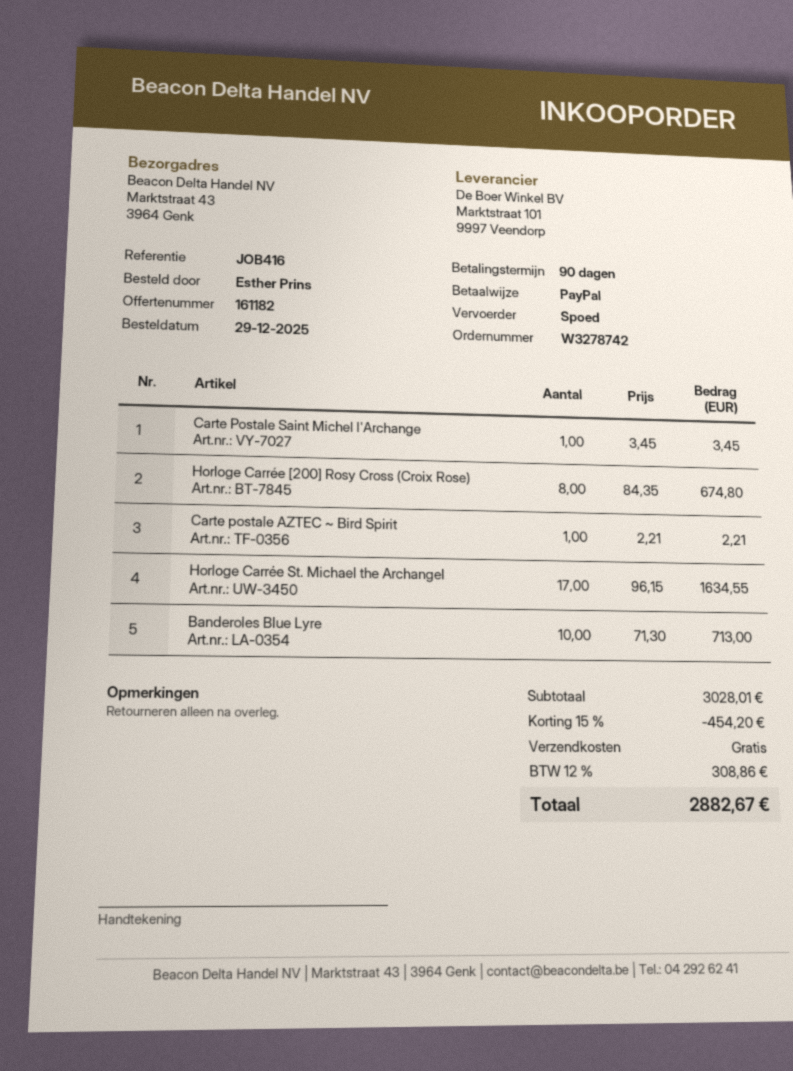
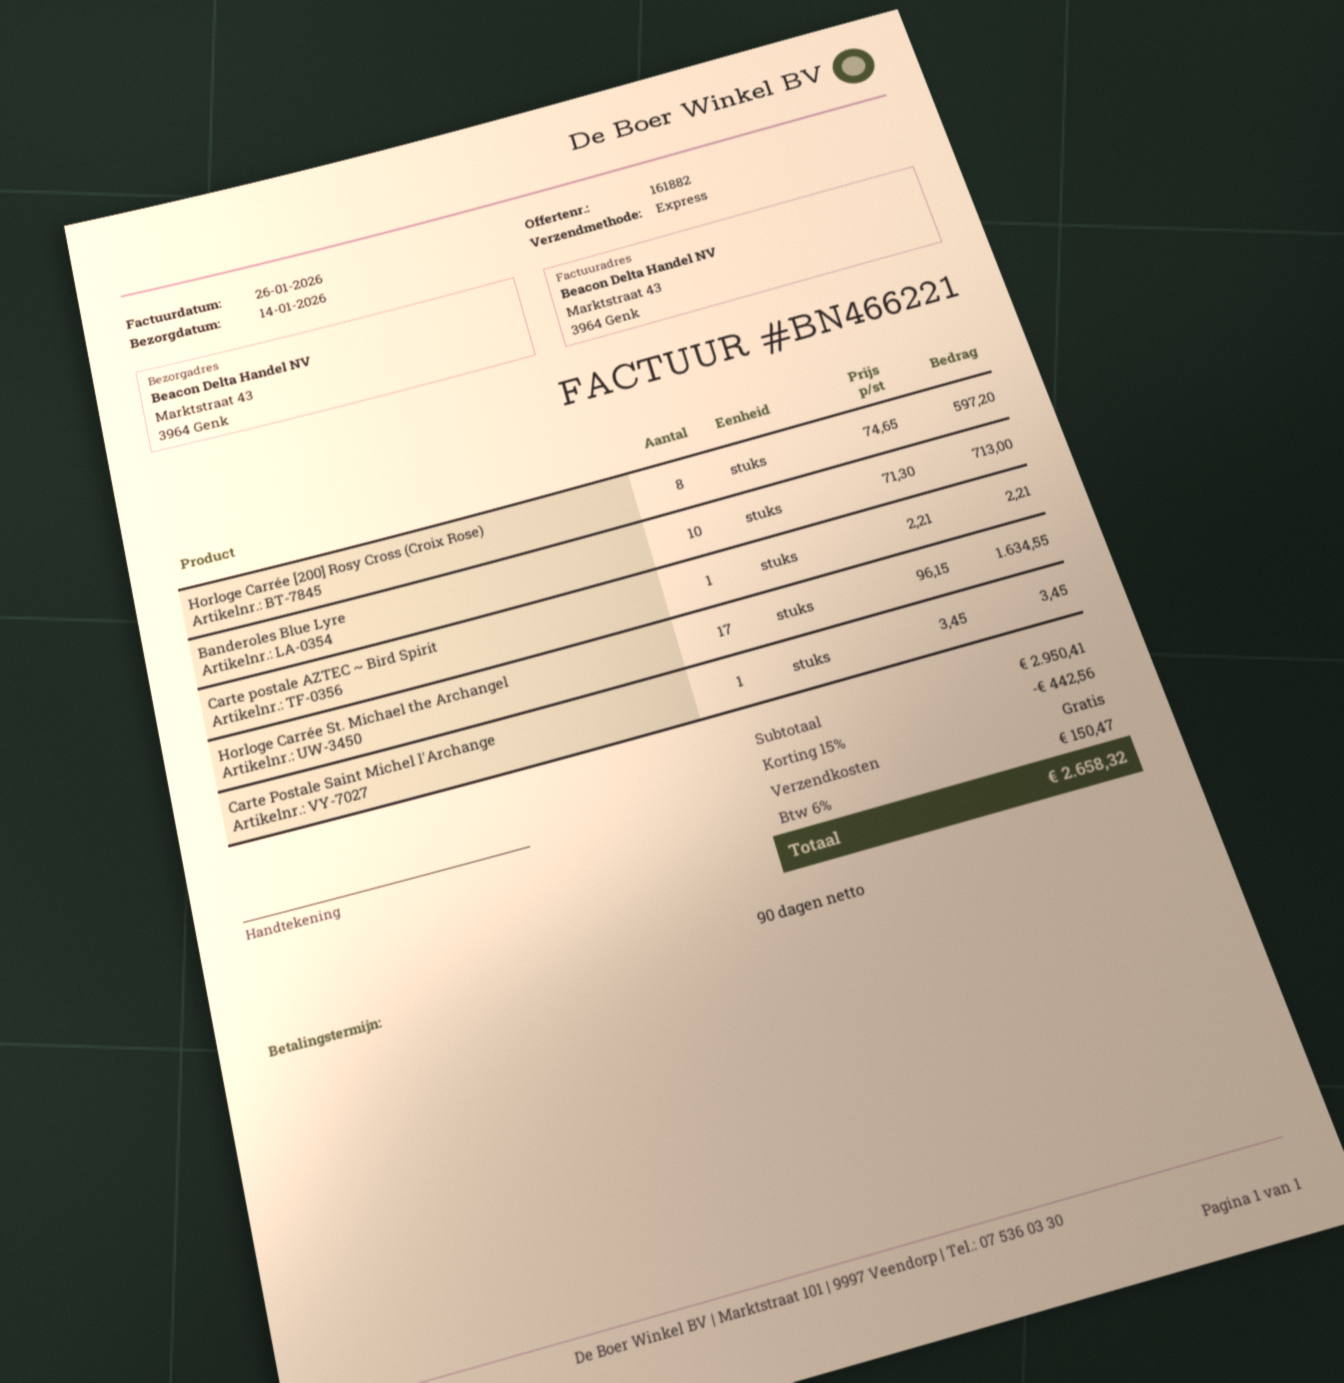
quote number: 161182 -> 161882
Horloge Carrée [200] Rosy Cross (Croix Rose): 8 x 84.35 = 674.80 -> 8 x 74.65 = 597.20
subtotal: 3028.01 -> 2950.41
discount: 15% = 454.20 -> 15% = 442.56
tax: 12% = 308.86 -> 6% = 150.47
total: 2882.67 -> 2658.32

